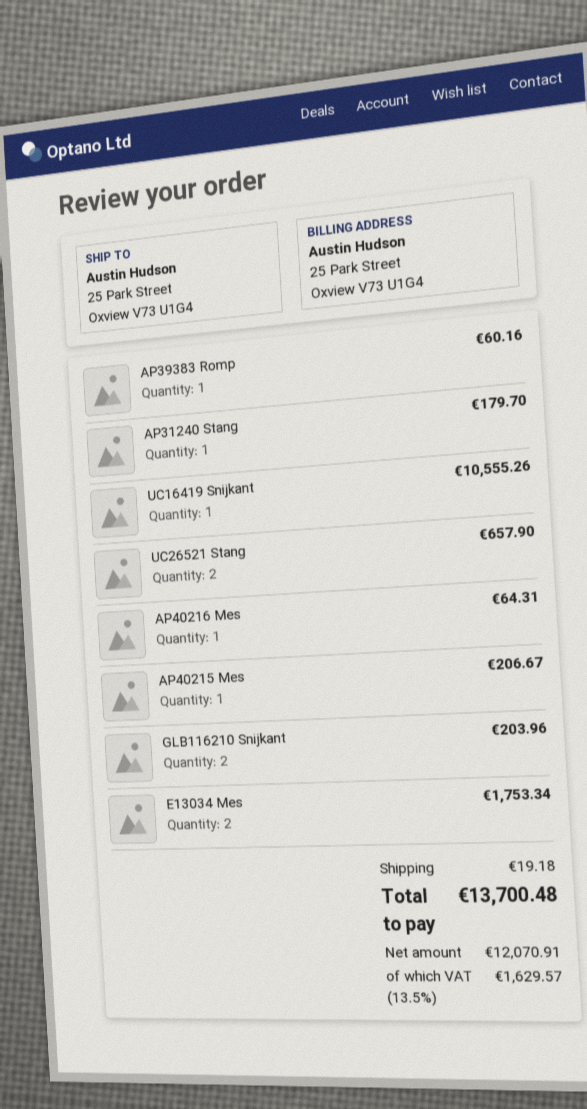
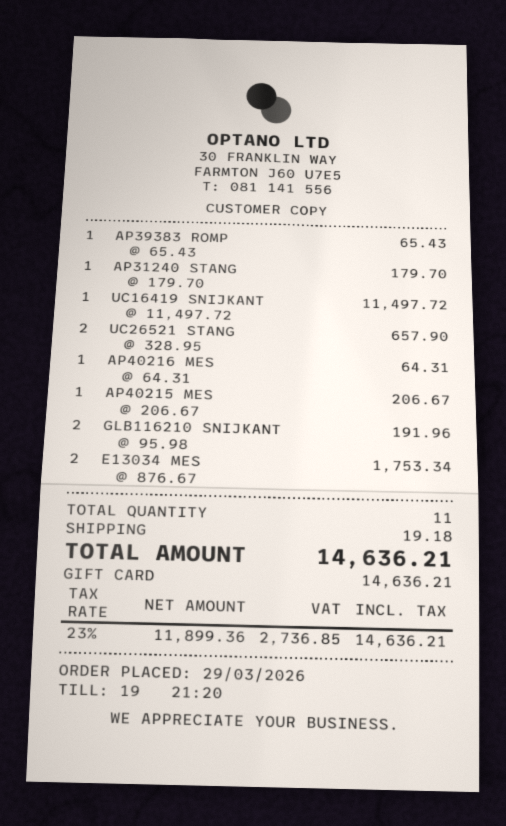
AP39383 Romp: 1 for 60.16 -> 1 for 65.43
UC16419 Snijkant: 1 for 10555.26 -> 1 for 11497.72
GLB116210 Snijkant: 2 for 203.96 -> 2 for 191.96
net: 12070.91 -> 11899.36
tax: 13.5% = 1629.57 -> 23% = 2736.85
total: 13700.48 -> 14636.21

